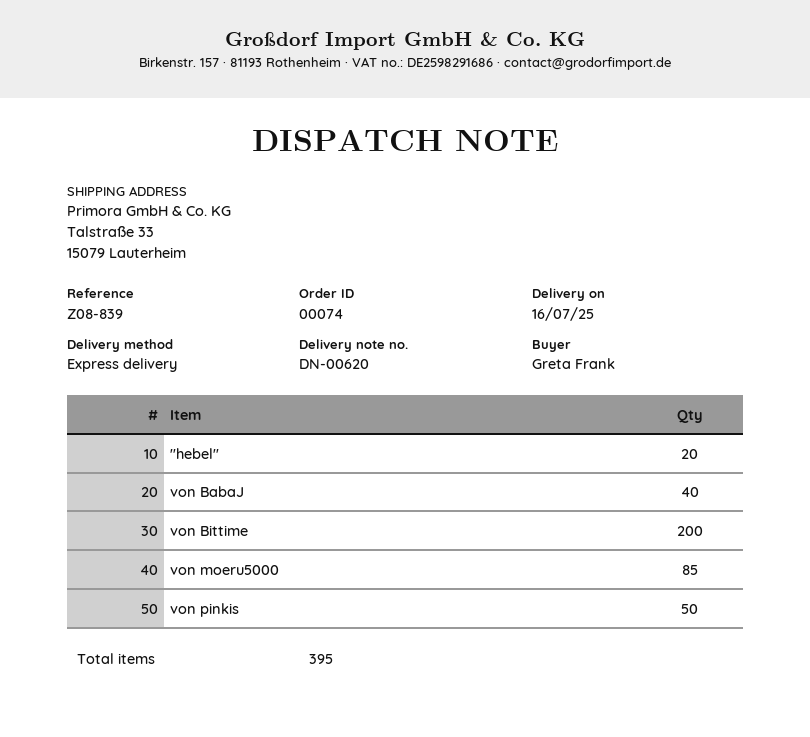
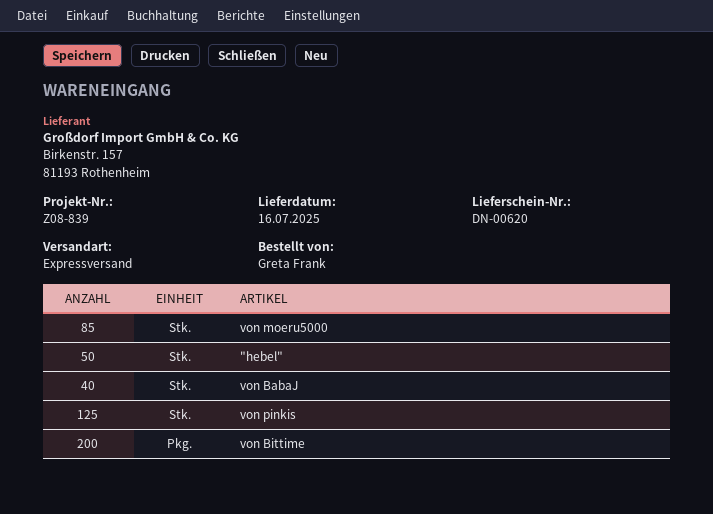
"hebel": 20 -> 50
von pinkis: 50 -> 125

